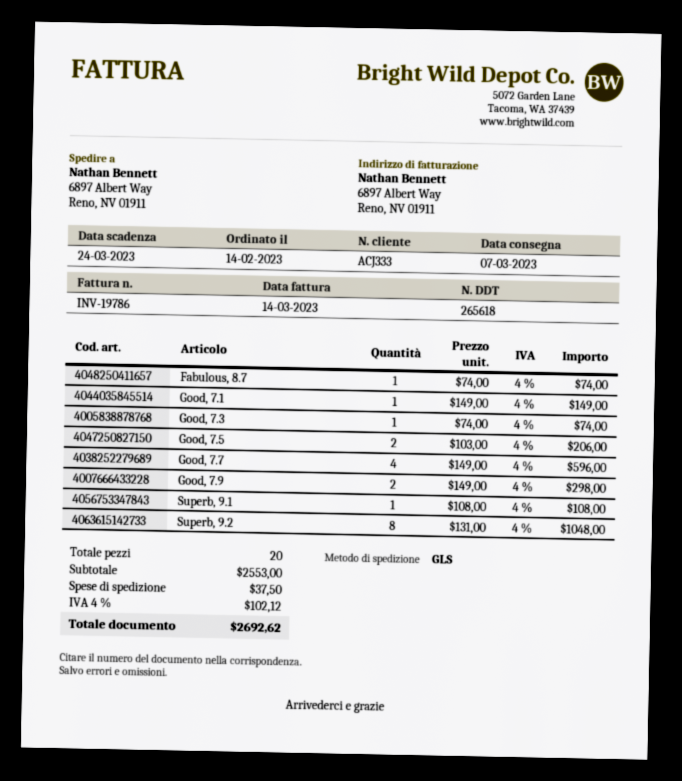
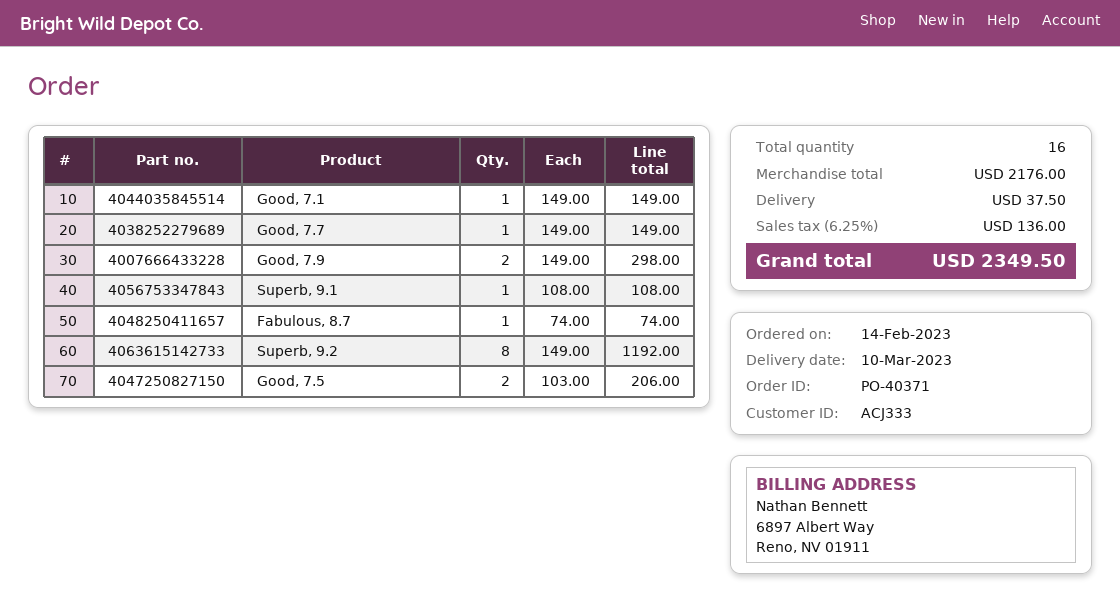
delivery date: 2023-03-07 -> 2023-03-10
Good, 7.3: 1 x 74.00 = 74.00 -> none
Good, 7.7: 4 x 149.00 = 596.00 -> 1 x 149.00 = 149.00
Superb, 9.2: 8 x 131.00 = 1048.00 -> 8 x 149.00 = 1192.00
total quantity: 20 -> 16
subtotal: 2553.00 -> 2176.00
tax: 4% = 102.12 -> 6.25% = 136.00
total: 2692.62 -> 2349.50

